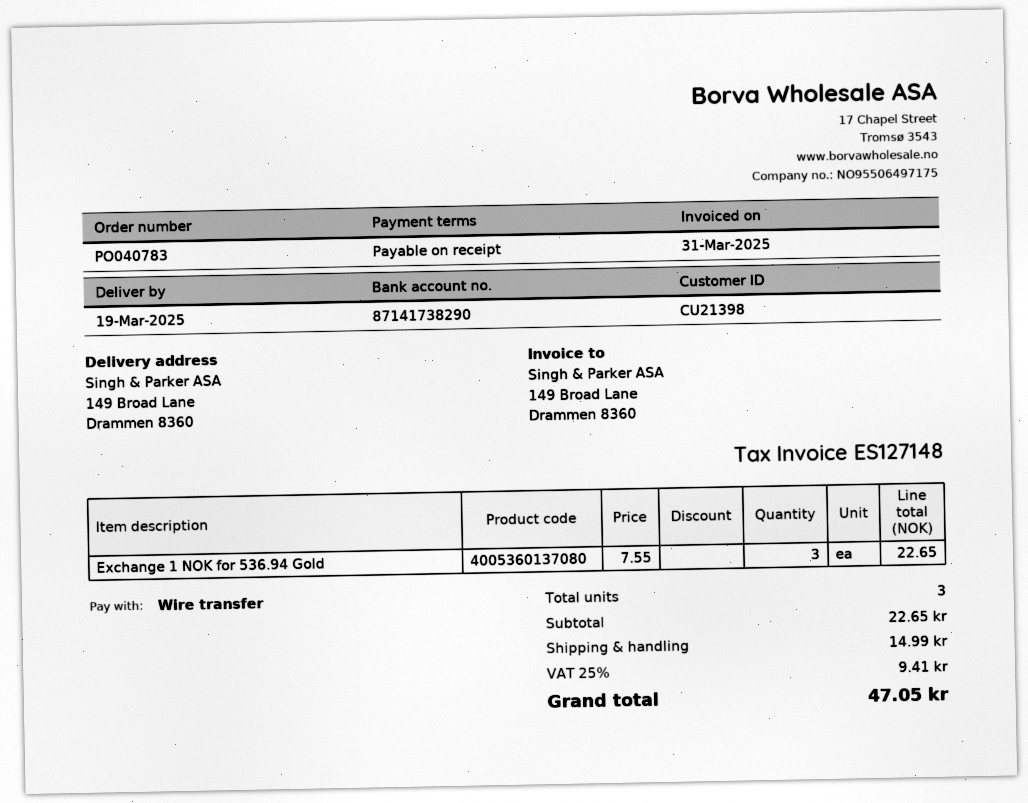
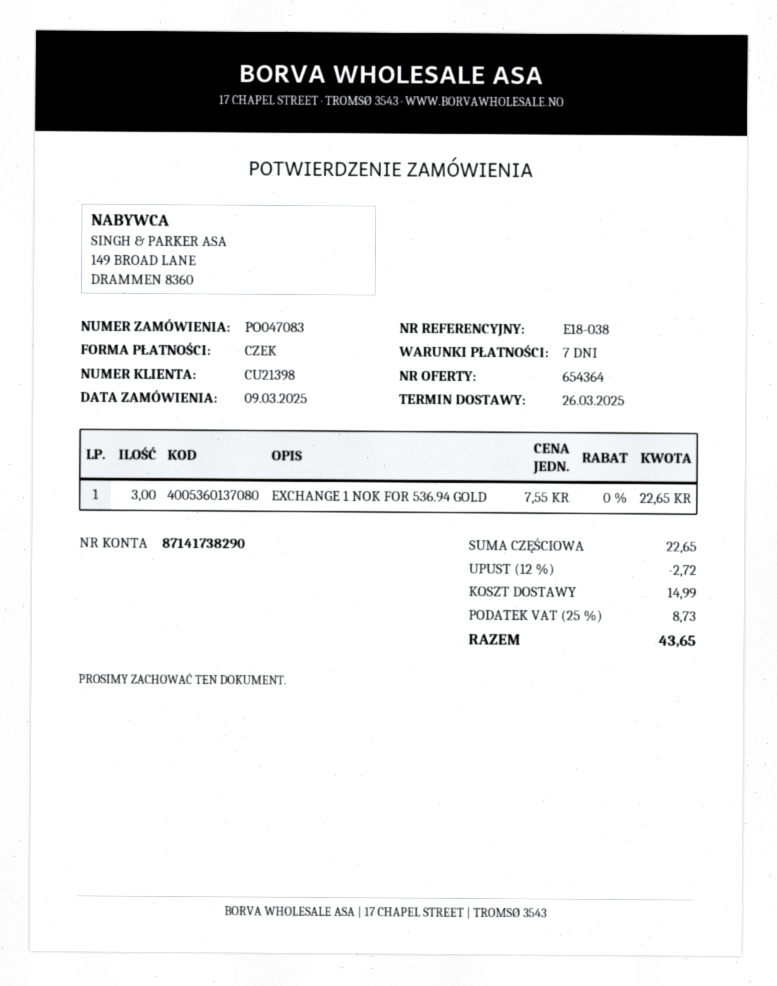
order number: PO040783 -> PO047083
delivery date: 2025-03-19 -> 2025-03-26
payment terms: on receipt -> 7 days
payment method: bank transfer -> cheque
discount: none -> 12% = 2.72
tax: 25% = 9.41 -> 25% = 8.73
total: 47.05 -> 43.65

